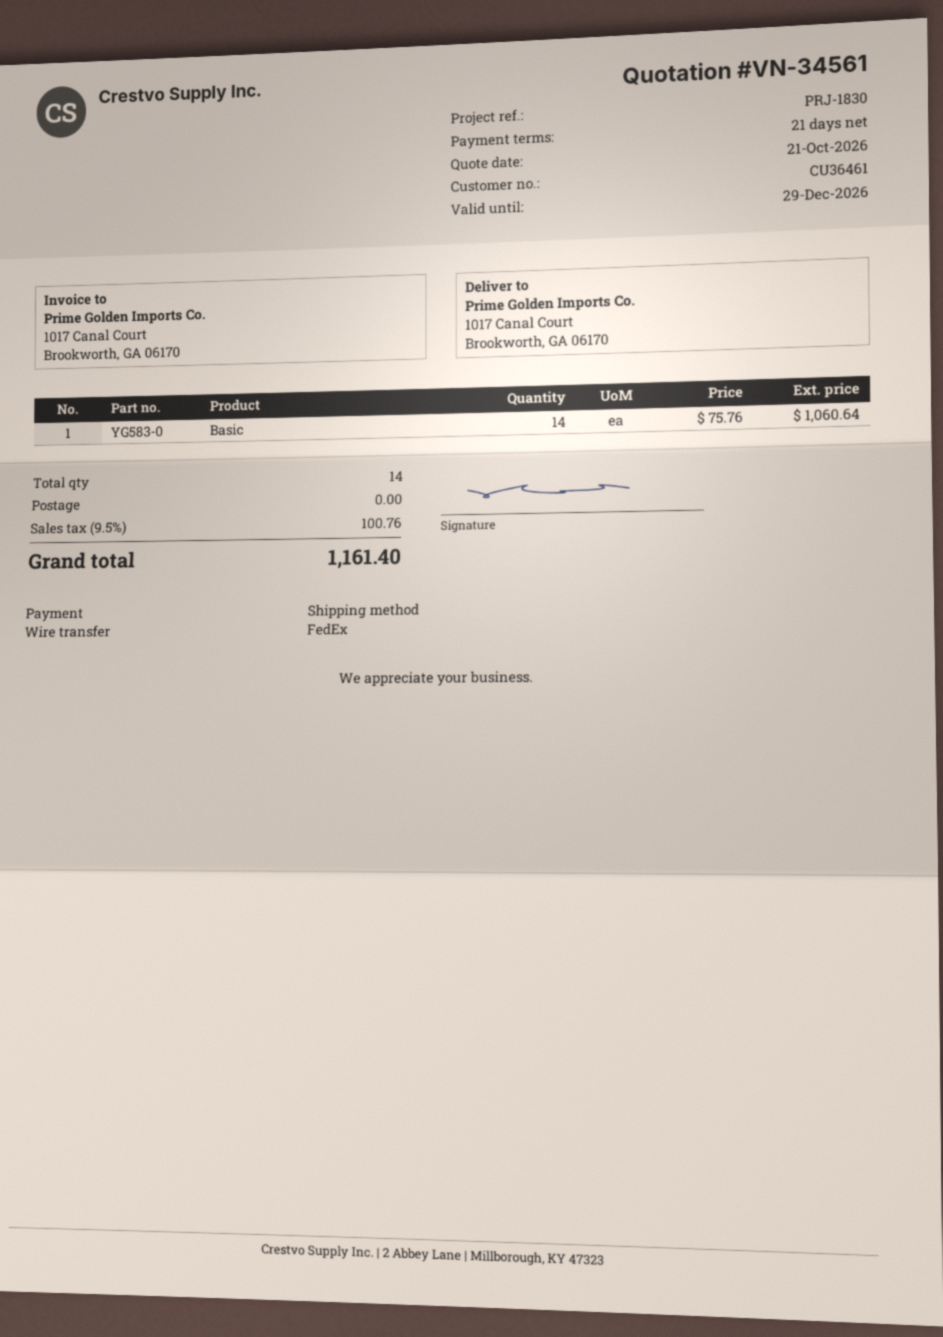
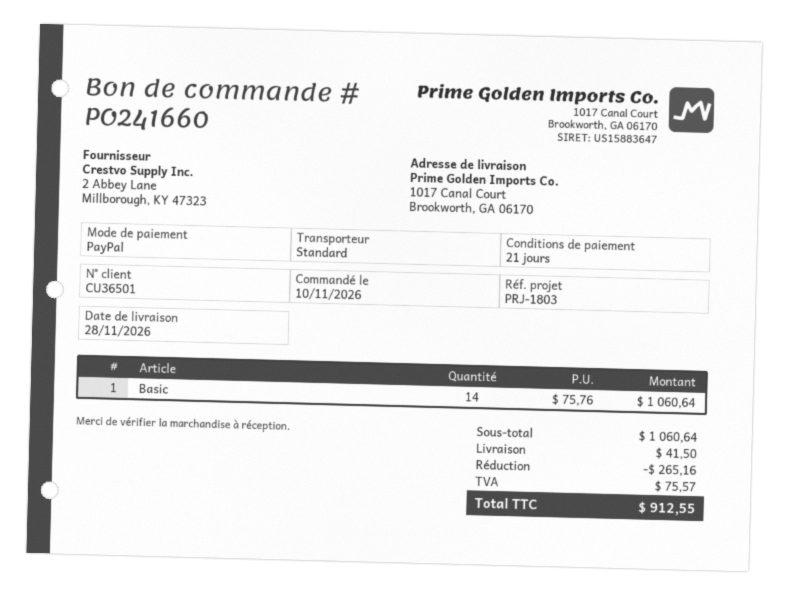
customer number: CU36461 -> CU36501
reference: PRJ-1830 -> PRJ-1803
payment method: bank transfer -> PayPal
shipping method: FedEx -> standard
discount: none -> 265.16
shipping: 0.00 -> 41.50
tax: 100.76 -> 75.57
total: 1161.40 -> 912.55

